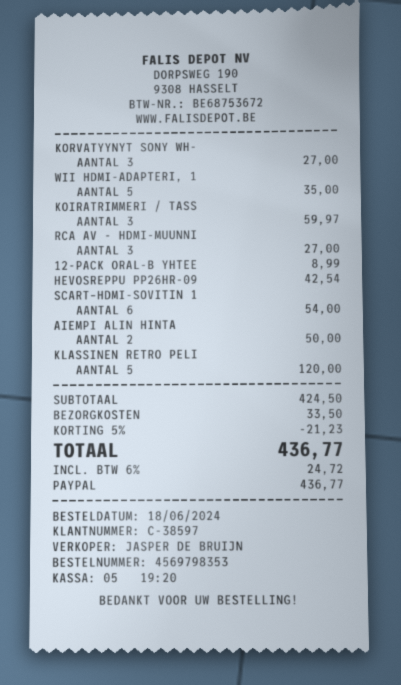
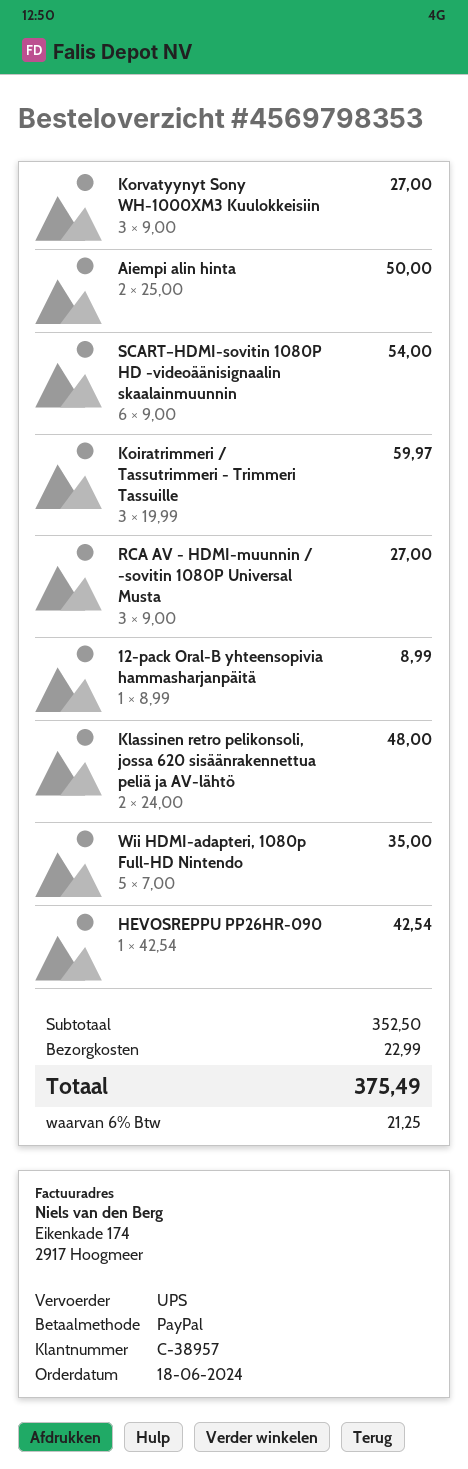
customer number: C-38597 -> C-38957
KLASSINEN RETRO PELI: 5 for 120.00 -> 2 for 48.00
subtotal: 424.50 -> 352.50
discount: 5% = 21.23 -> none
shipping: 33.50 -> 22.99
tax: 6% = 24.72 -> 6% = 21.25
total: 436.77 -> 375.49

